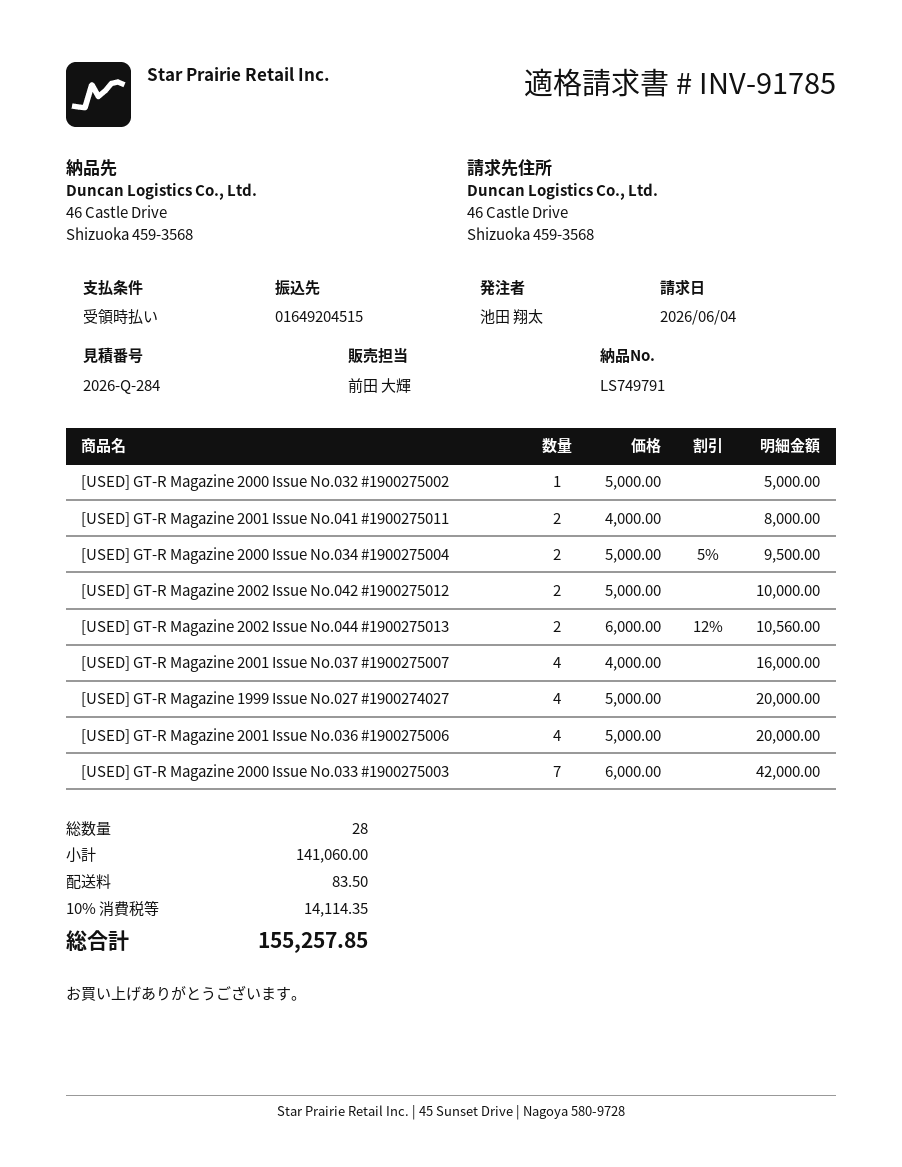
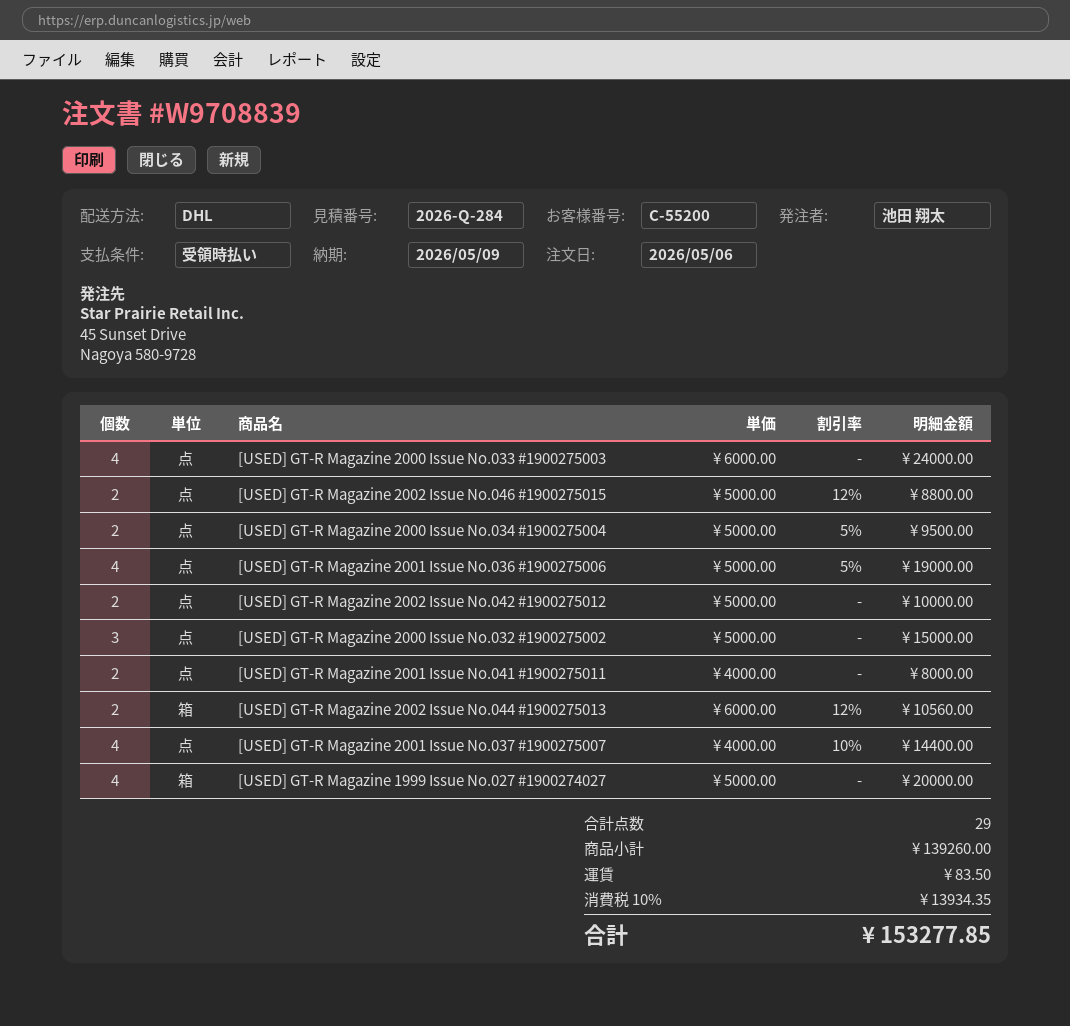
[USED] GT-R Magazine 2000 Issue No.032 #1900275002: 1 x 5000.00 = 5000.00 -> 3 x 5000.00 = 15000.00
[USED] GT-R Magazine 2001 Issue No.037 #1900275007: 4 x 4000.00 = 16000.00 -> 4 x 4000.00 - 10% = 14400.00
[USED] GT-R Magazine 2001 Issue No.036 #1900275006: 4 x 5000.00 = 20000.00 -> 4 x 5000.00 - 5% = 19000.00
[USED] GT-R Magazine 2000 Issue No.033 #1900275003: 7 x 6000.00 = 42000.00 -> 4 x 6000.00 = 24000.00
[USED] GT-R Magazine 2002 Issue No.046 #1900275015: none -> 2 x 5000.00 - 12% = 8800.00
total quantity: 28 -> 29
subtotal: 141060.00 -> 139260.00
tax: 10% = 14114.35 -> 10% = 13934.35
total: 155257.85 -> 153277.85

